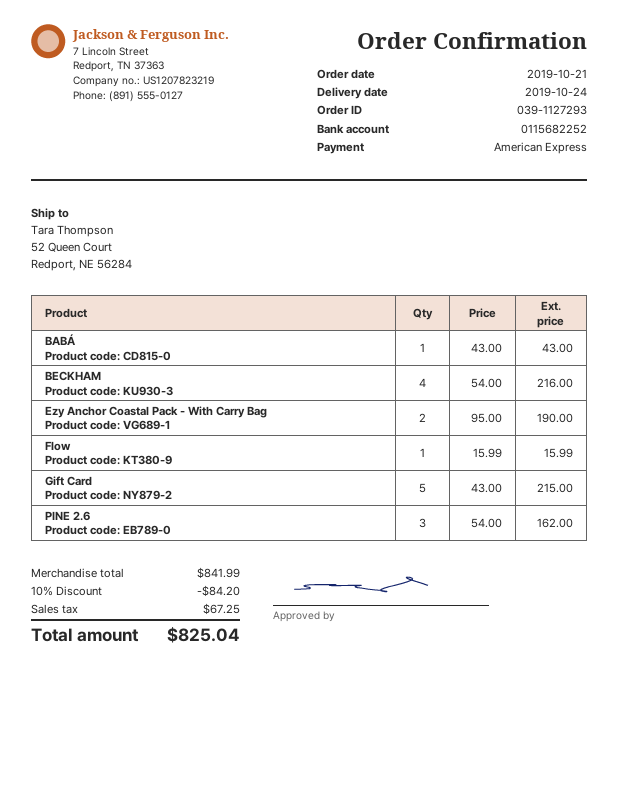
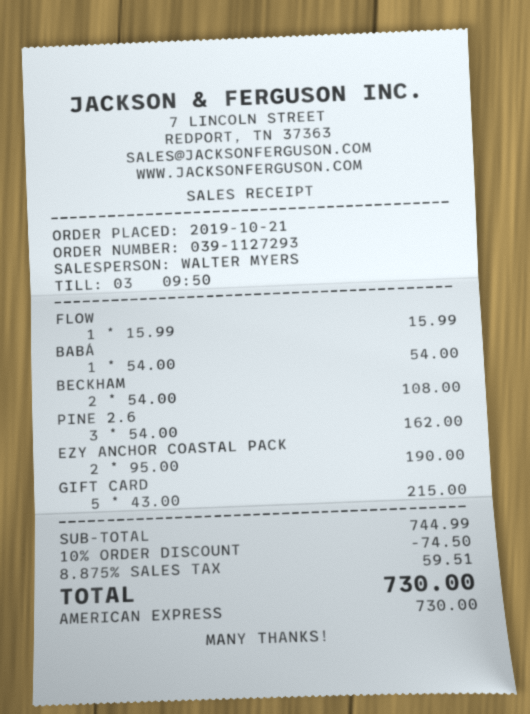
BABÁ: 1 x 43.00 = 43.00 -> 1 x 54.00 = 54.00
BECKHAM: 4 x 54.00 = 216.00 -> 2 x 54.00 = 108.00
subtotal: 841.99 -> 744.99
discount: 10% = 84.20 -> 10% = 74.50
tax: 67.25 -> 59.51
total: 825.04 -> 730.00

